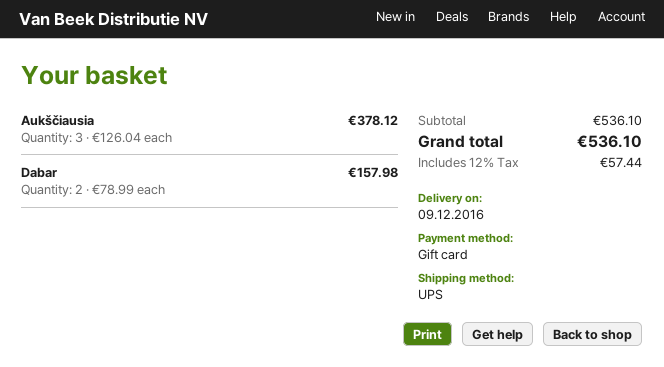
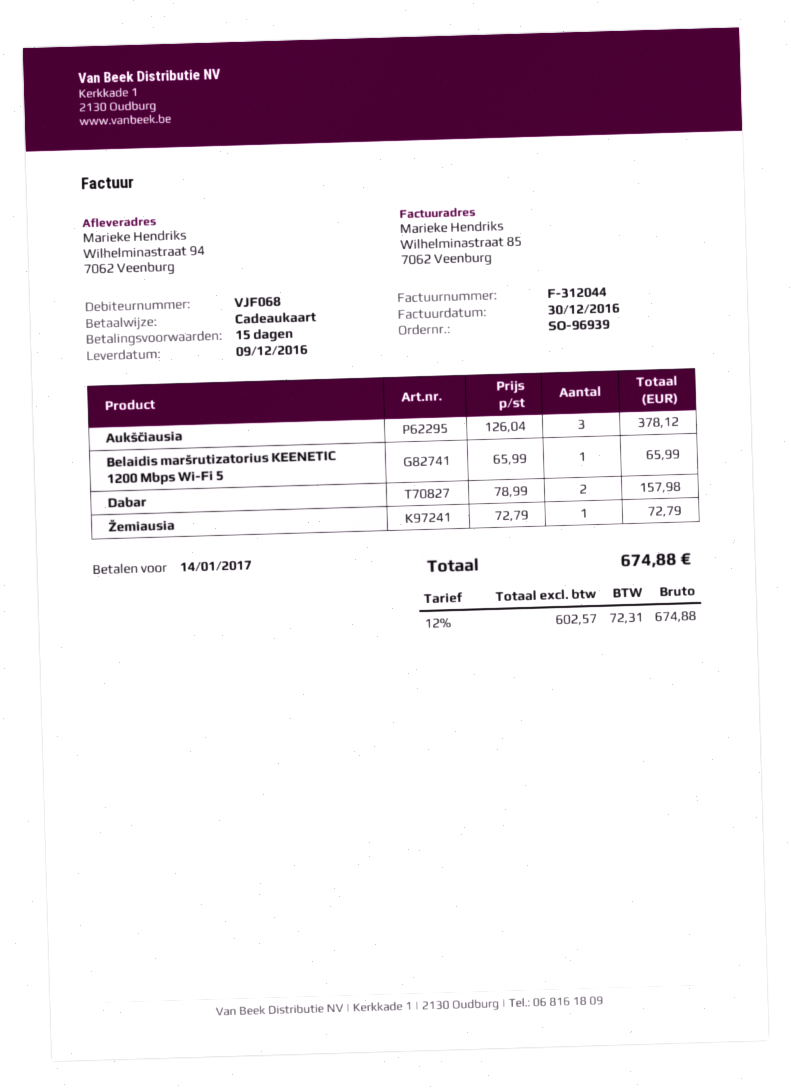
Belaidis maršrutizatorius KEENETIC 1200 Mbps Wi-Fi 5: none -> 1 x 65.99 = 65.99
Žemiausia: none -> 1 x 72.79 = 72.79
tax: 12% = 57.44 -> 12% = 72.31
total: 536.10 -> 674.88

